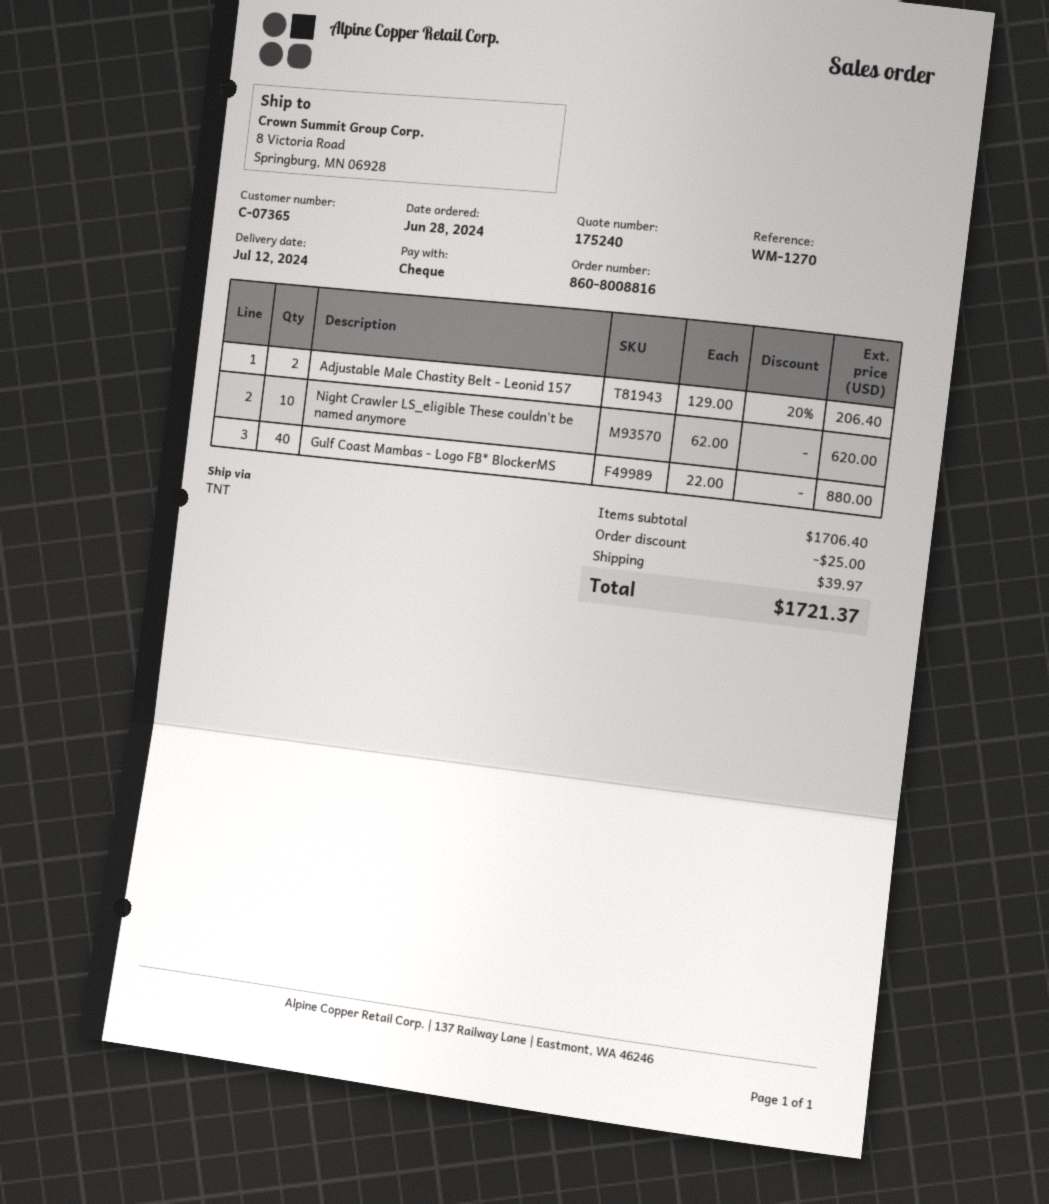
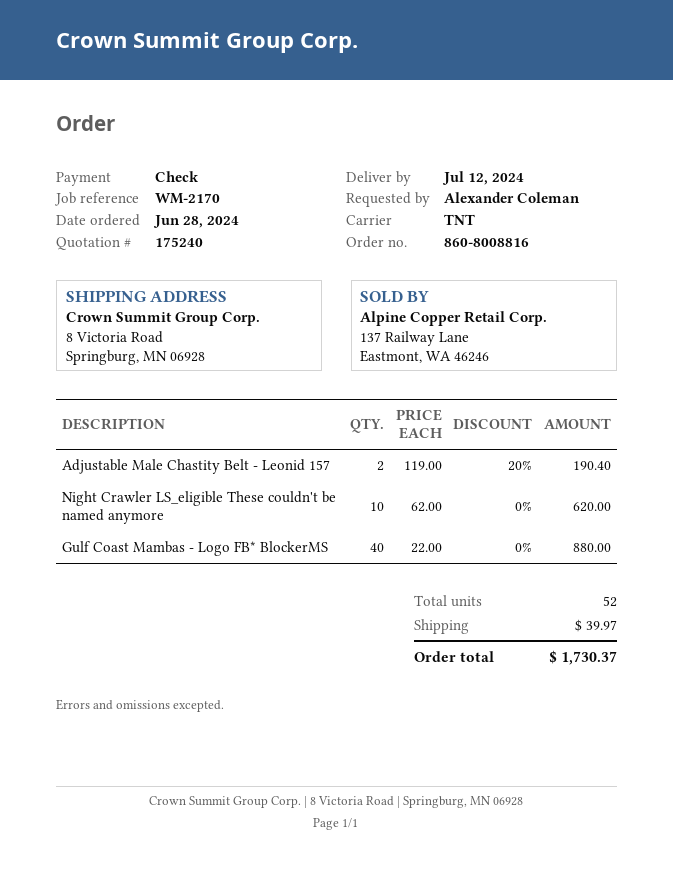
reference: WM-1270 -> WM-2170
Adjustable Male Chastity Belt - Leonid 157: 2 x 129.00 - 20% = 206.40 -> 2 x 119.00 - 20% = 190.40
discount: 25.00 -> none
total: 1721.37 -> 1730.37

